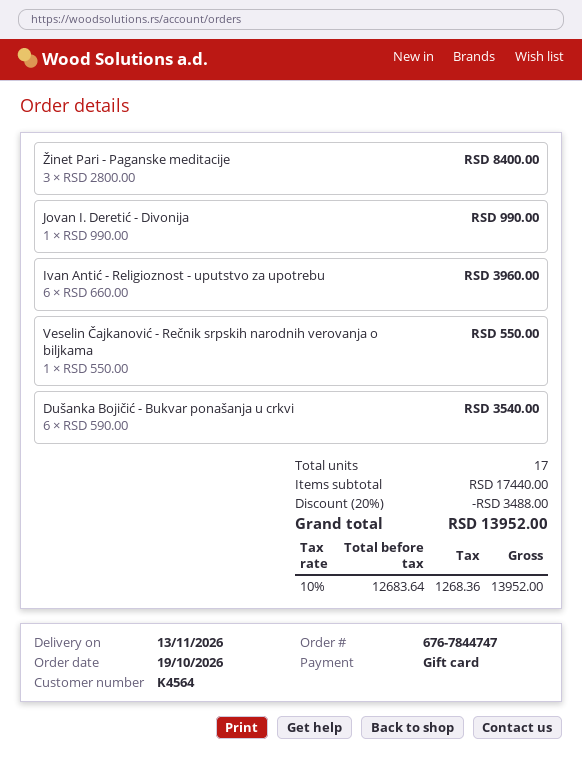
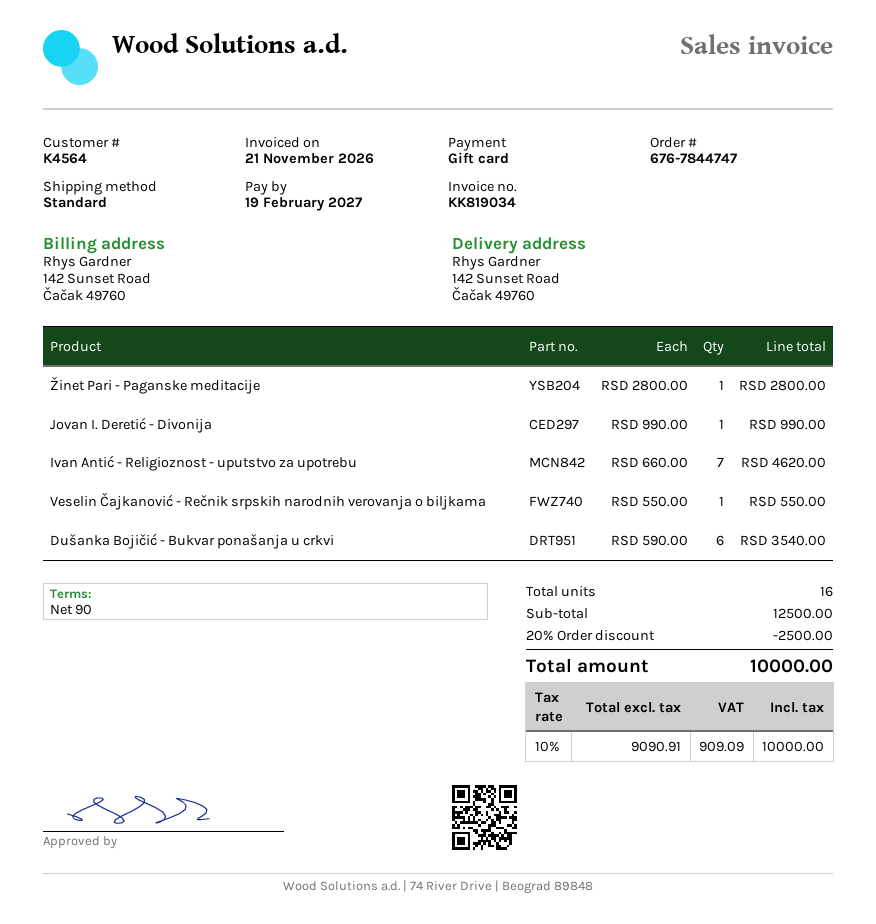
Žinet Pari - Paganske meditacije: 3 x 2800.00 = 8400.00 -> 1 x 2800.00 = 2800.00
Ivan Antić - Religioznost - uputstvo za upotrebu: 6 x 660.00 = 3960.00 -> 7 x 660.00 = 4620.00
total quantity: 17 -> 16
subtotal: 17440.00 -> 12500.00
discount: 20% = 3488.00 -> 20% = 2500.00
net: 12683.64 -> 9090.91
tax: 10% = 1268.36 -> 10% = 909.09
total: 13952.00 -> 10000.00

